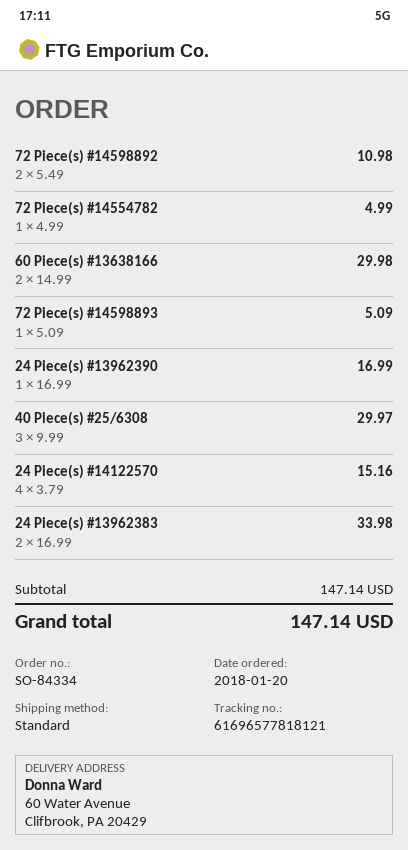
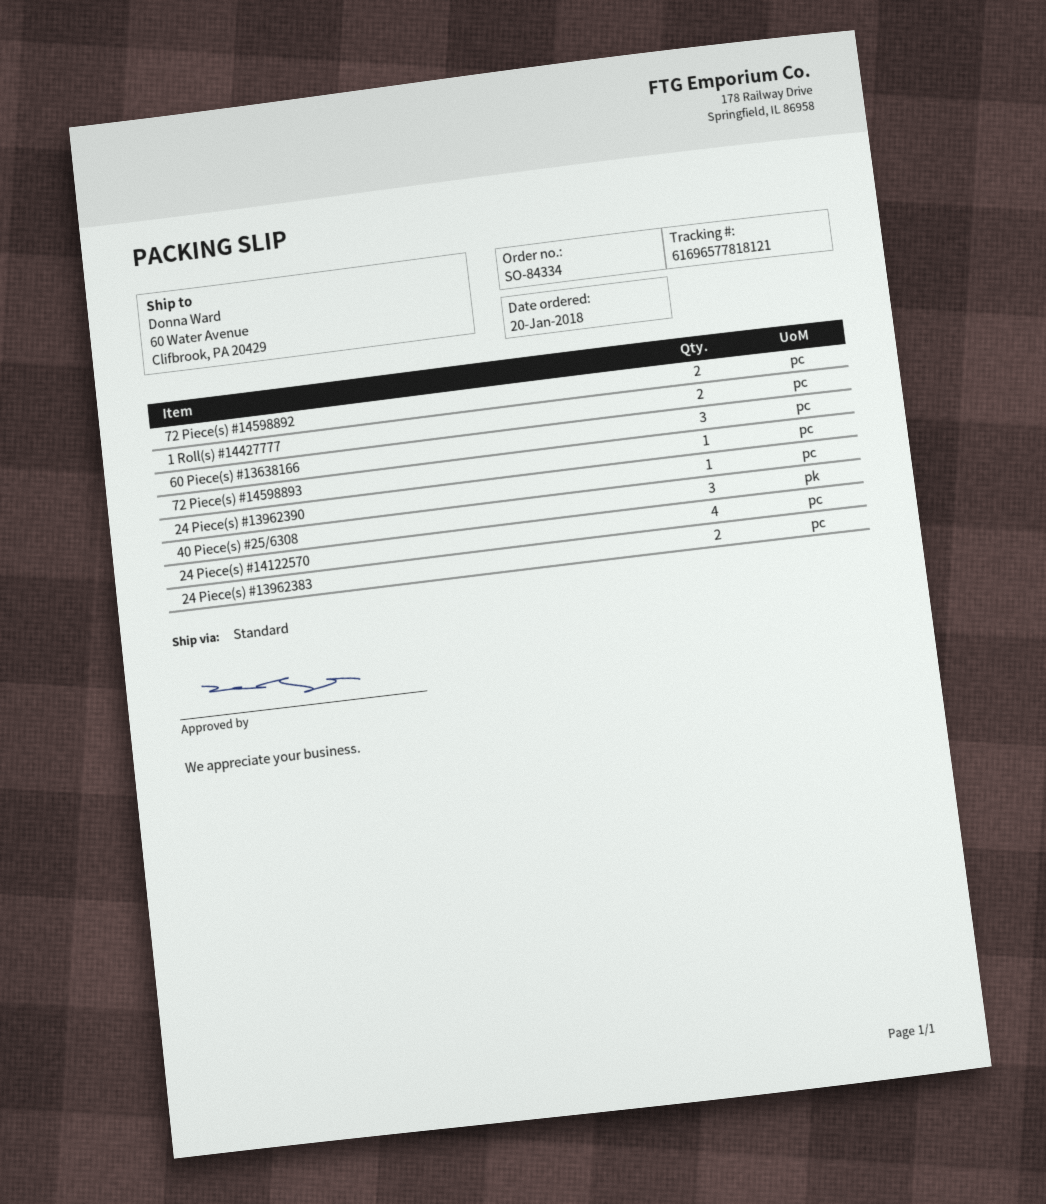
72 Piece(s) #14554782: 1 -> none
60 Piece(s) #13638166: 2 -> 3
1 Roll(s) #14427777: none -> 2

